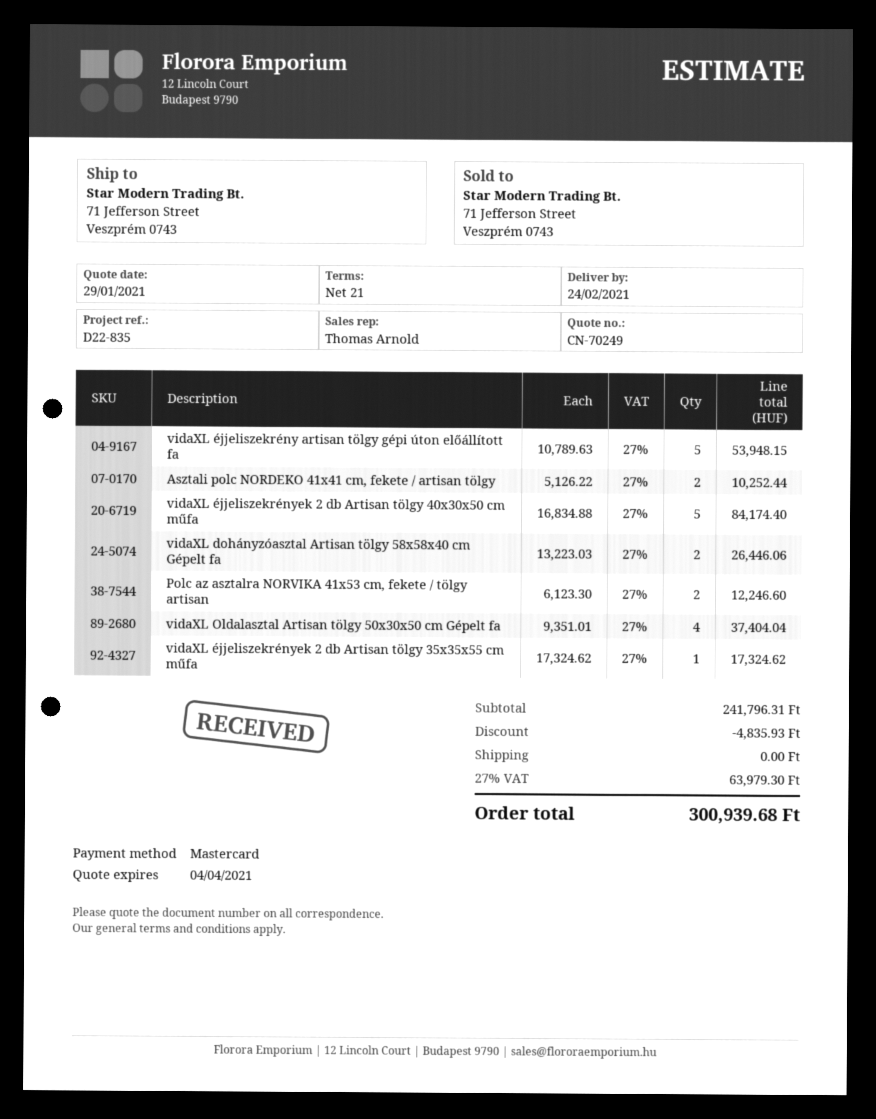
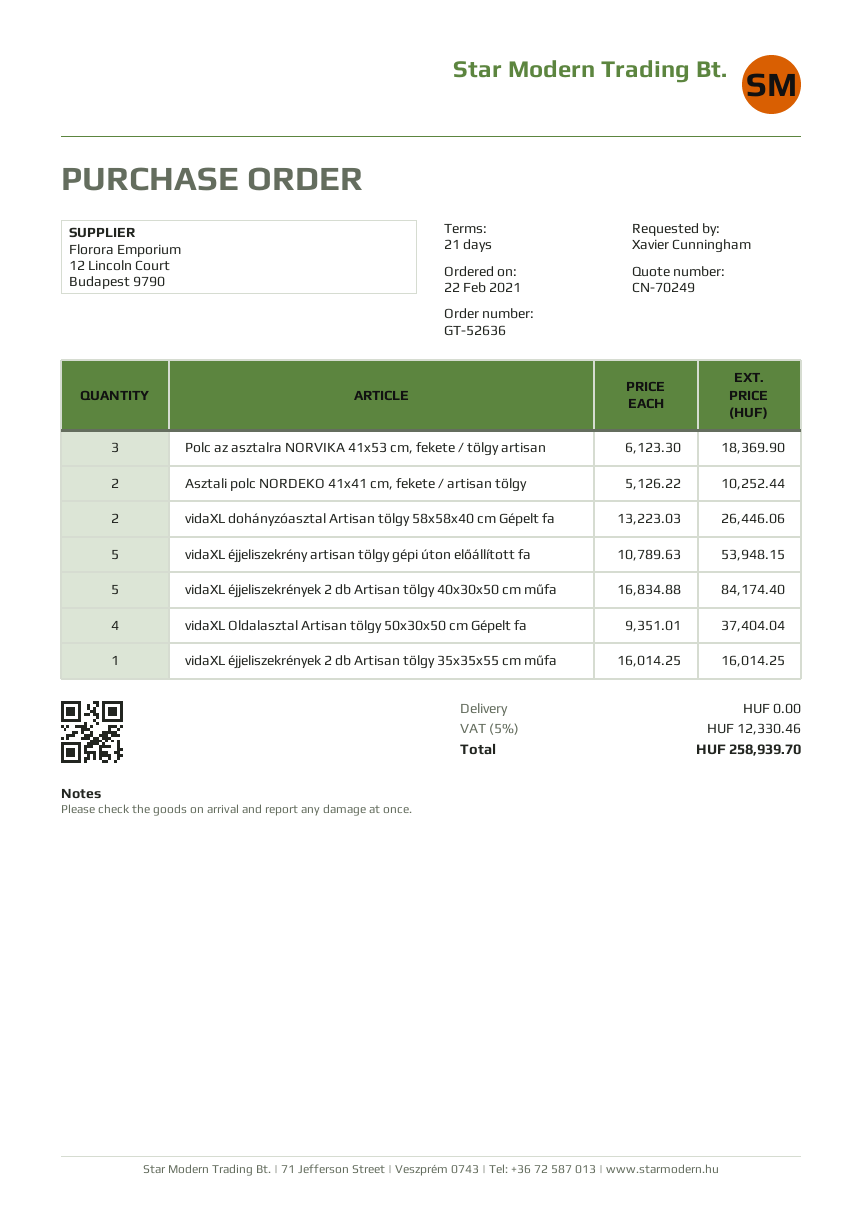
Polc az asztalra NORVIKA 41x53 cm, fekete / tölgy artisan: 2 x 6123.30 = 12246.60 -> 3 x 6123.30 = 18369.90
vidaXL éjjeliszekrények 2 db Artisan tölgy 35x35x55 cm műfa: 1 x 17324.62 = 17324.62 -> 1 x 16014.25 = 16014.25
discount: 4835.93 -> none
tax: 27% = 63979.30 -> 5% = 12330.46
total: 300939.68 -> 258939.70

